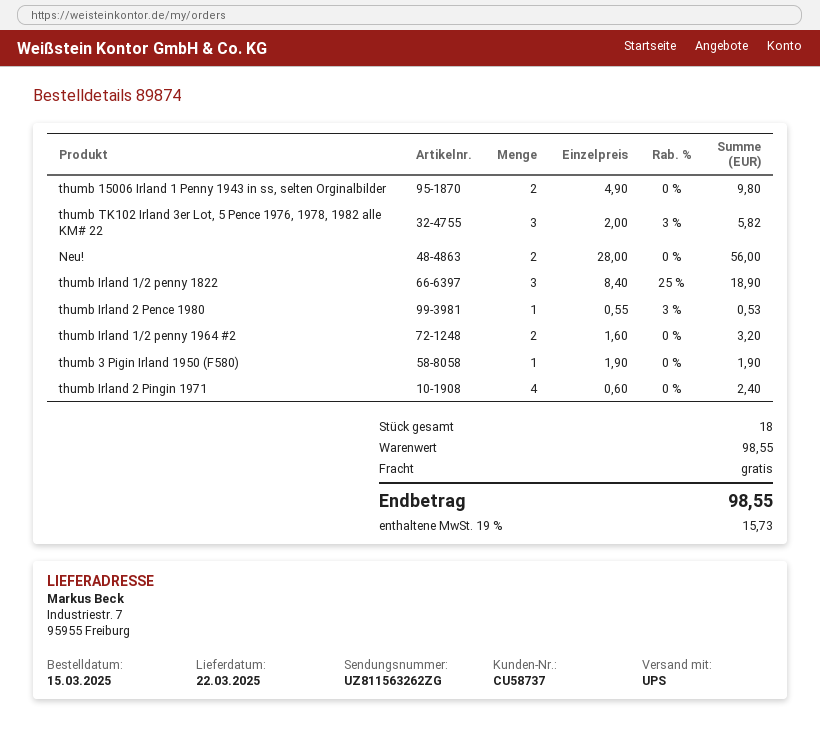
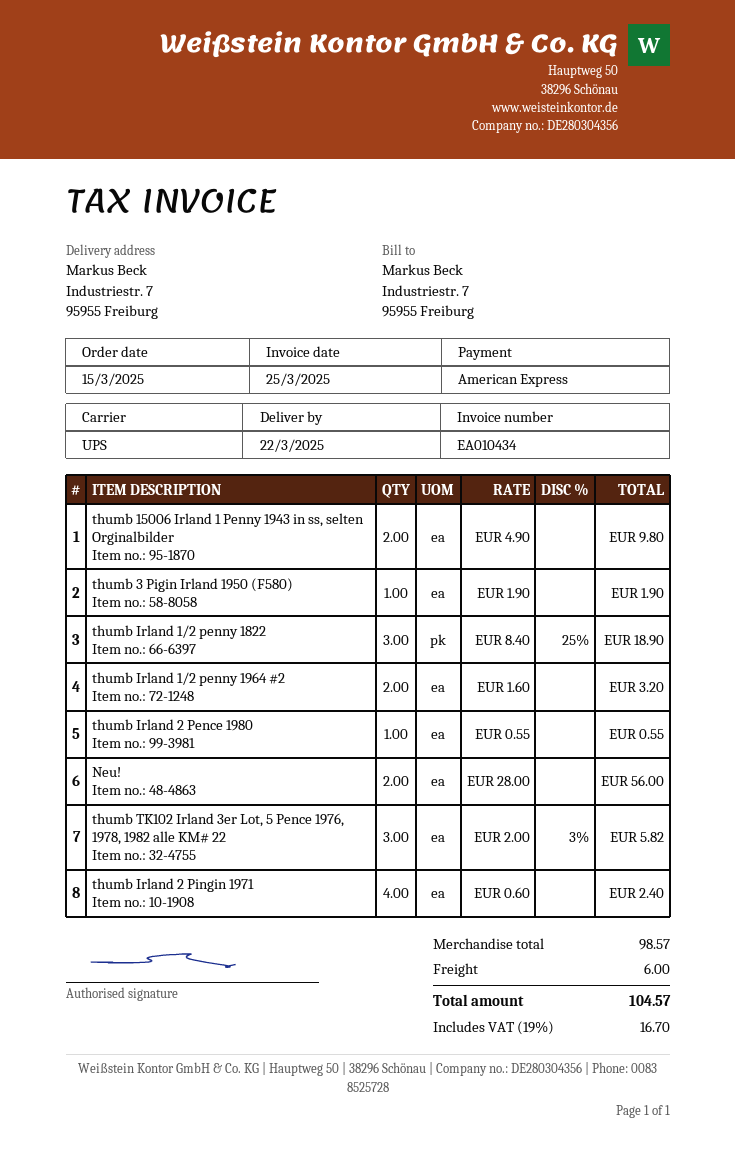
thumb Irland 2 Pence 1980: 1 x 0.55 - 3% = 0.53 -> 1 x 0.55 = 0.55
subtotal: 98.55 -> 98.57
shipping: 0.00 -> 6.00
tax: 19% = 15.73 -> 19% = 16.70
total: 98.55 -> 104.57

